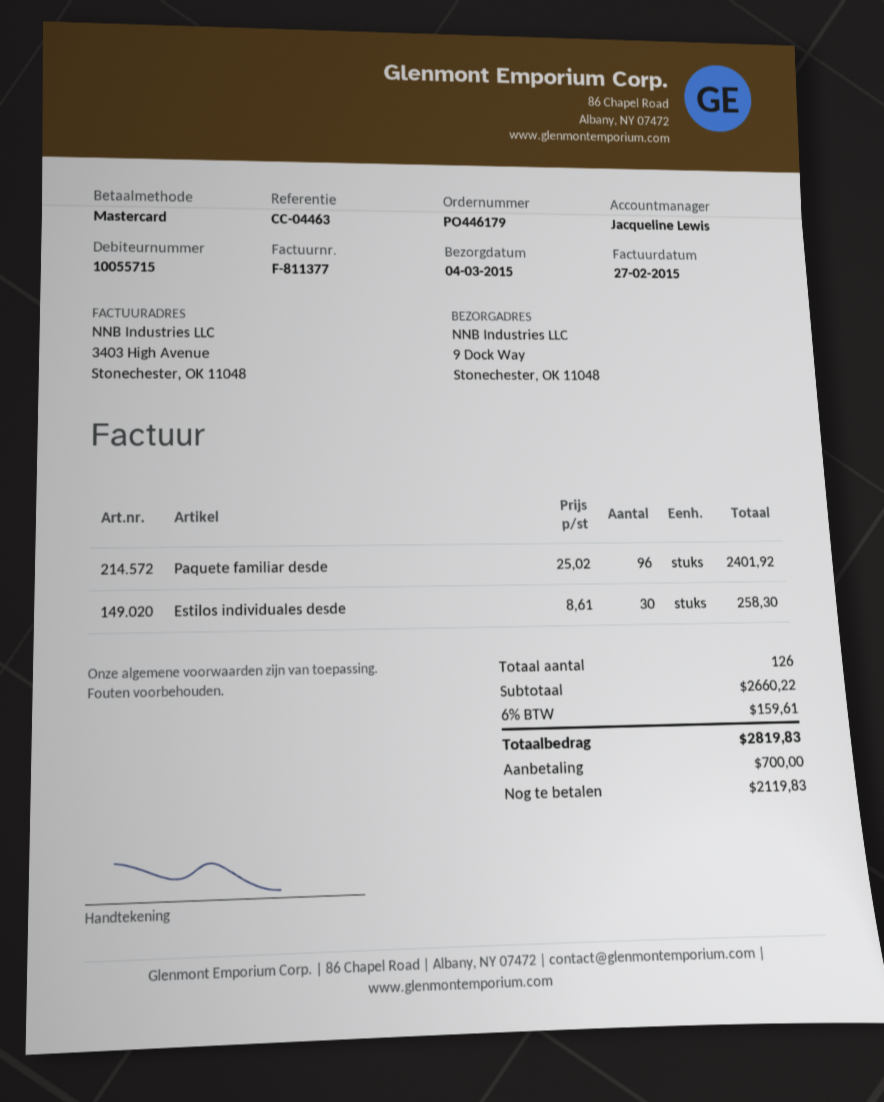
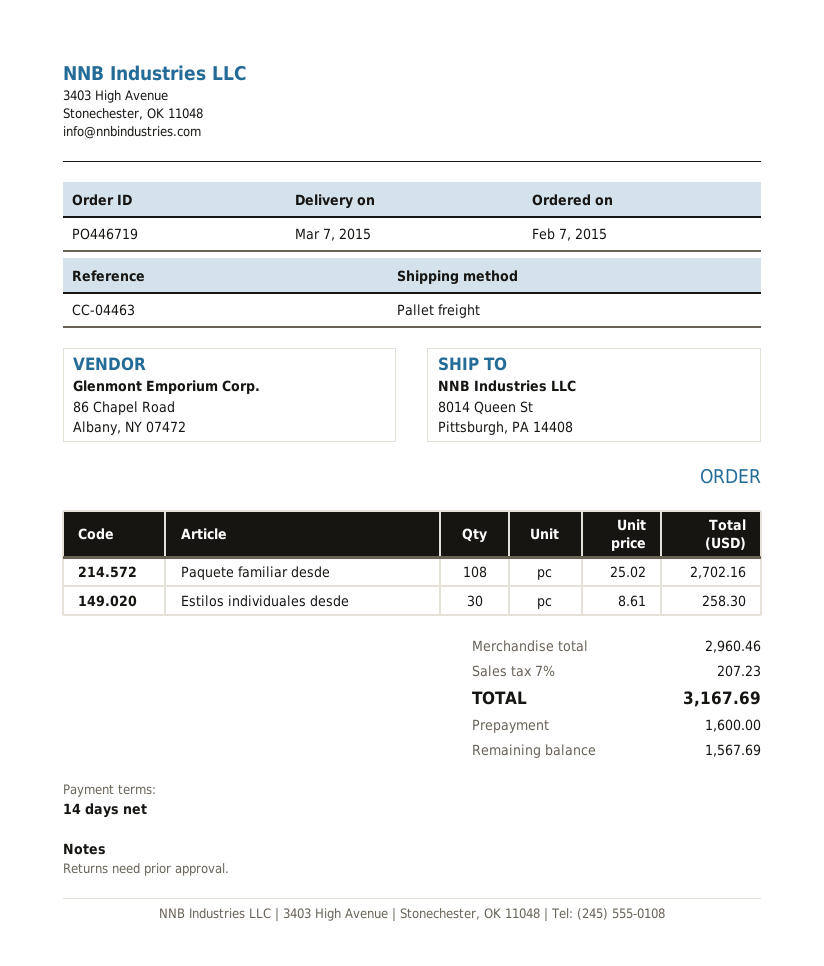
order number: PO446179 -> PO446719
delivery date: 2015-03-04 -> 2015-03-07
ship to: 9 Dock Way, Stonechester, OK 11048 -> 8014 Queen St, Pittsburgh, PA 14408
Paquete familiar desde: 96 x 25.02 = 2401.92 -> 108 x 25.02 = 2702.16
subtotal: 2660.22 -> 2960.46
tax: 6% = 159.61 -> 7% = 207.23
total: 2819.83 -> 3167.69
deposit: 700.00 -> 1600.00
balance: 2119.83 -> 1567.69

